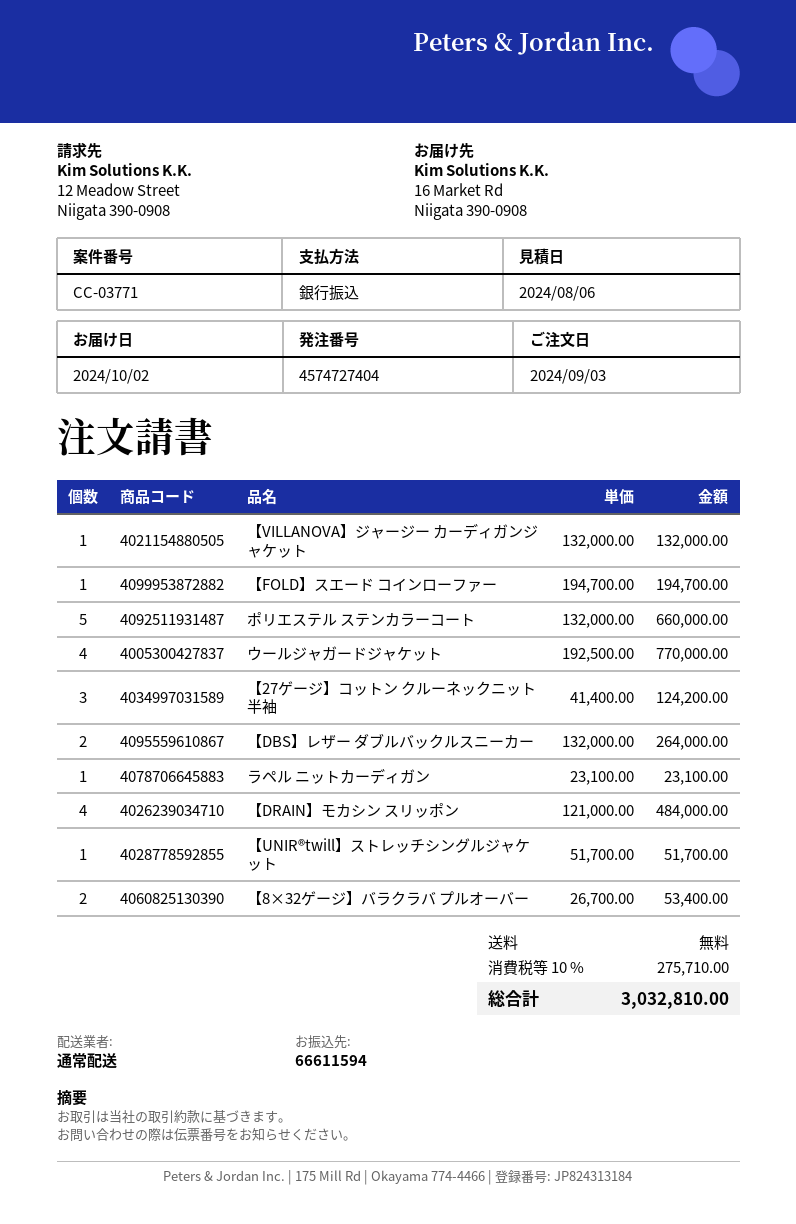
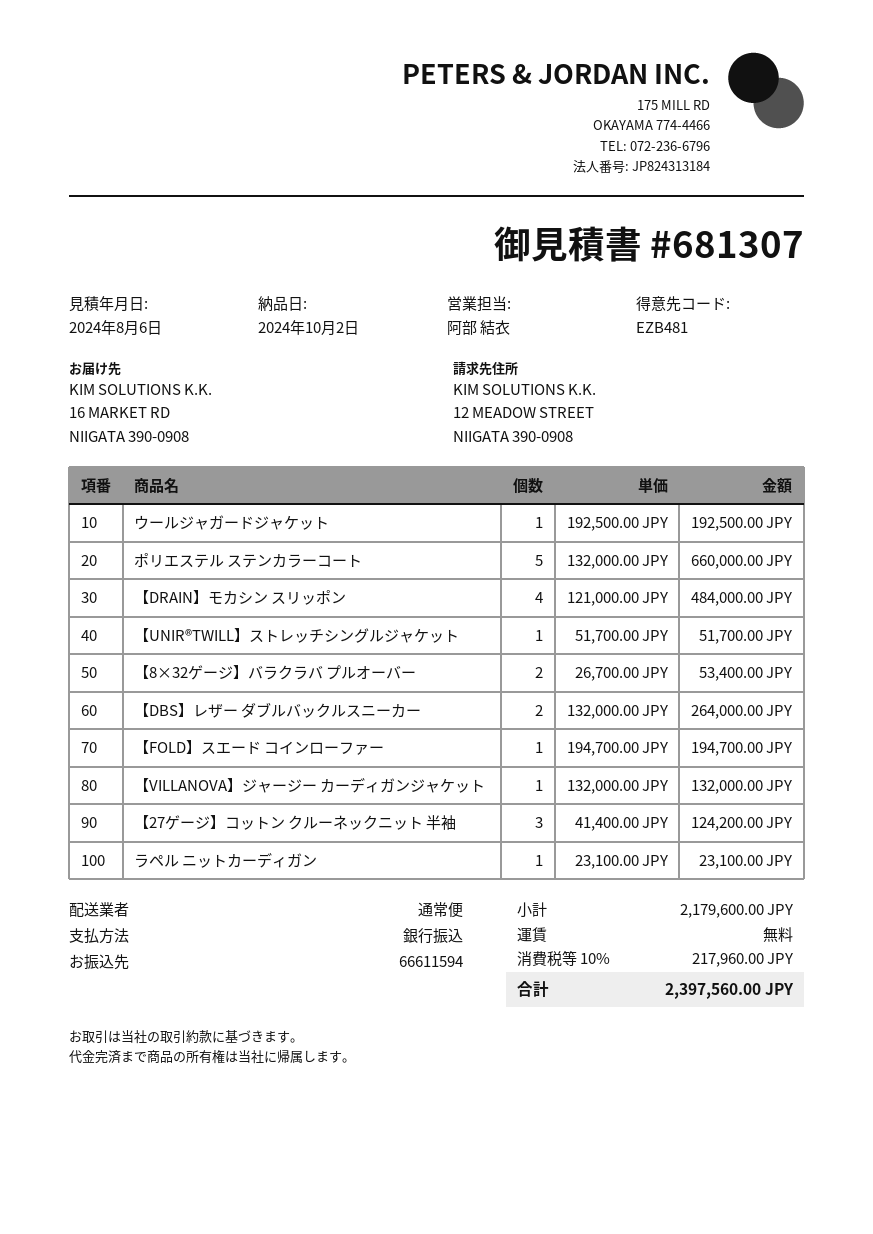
ウールジャガードジャケット: 4 x 192500.00 = 770000.00 -> 1 x 192500.00 = 192500.00
tax: 10% = 275710.00 -> 10% = 217960.00
total: 3032810.00 -> 2397560.00

